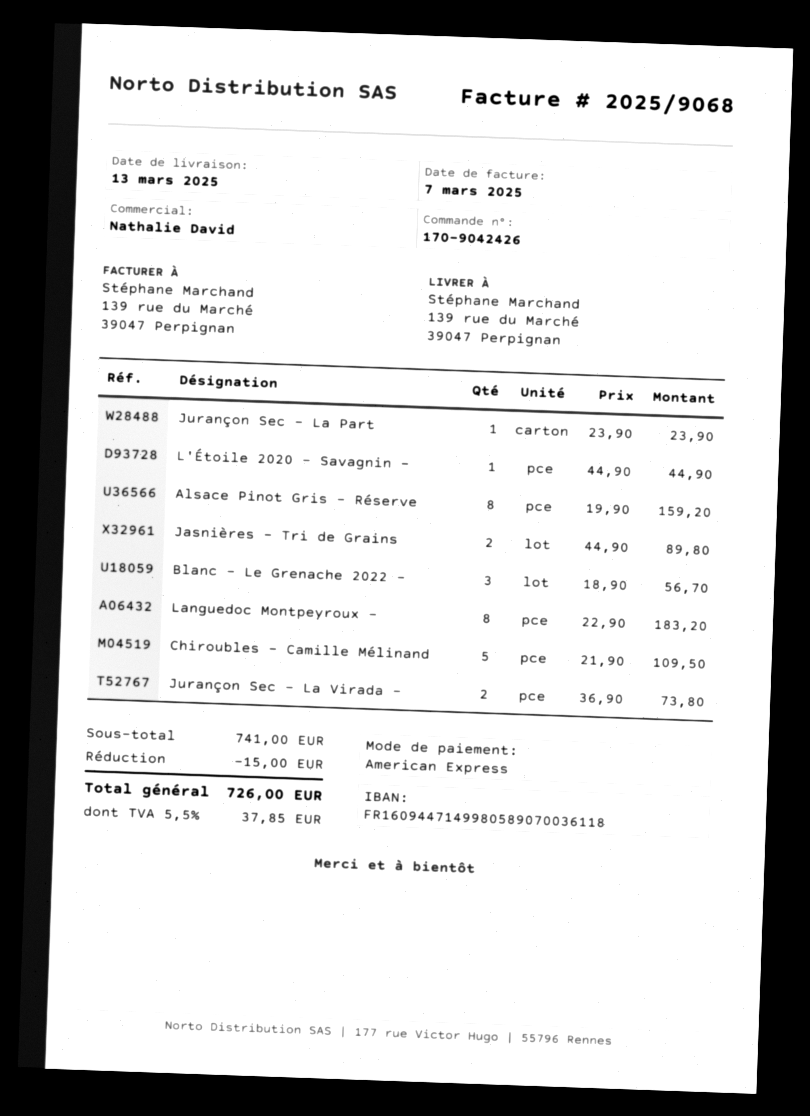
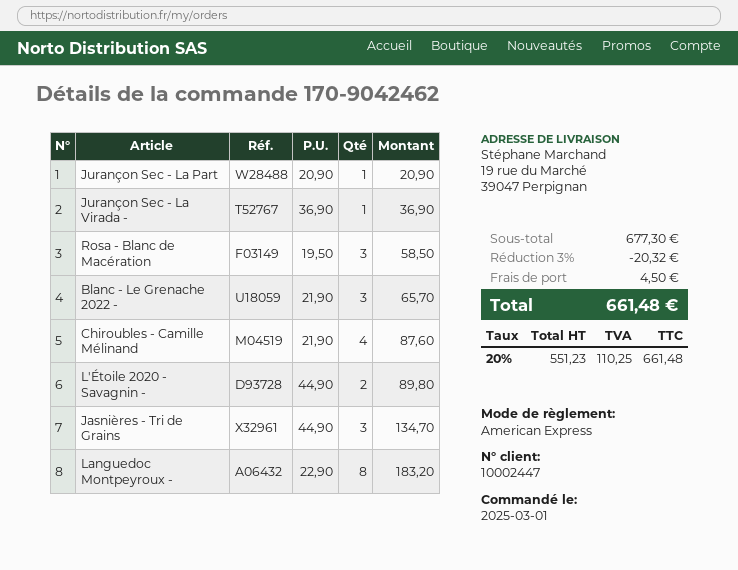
order number: 170-9042426 -> 170-9042462
ship to: 139 rue du Marché, 39047 Perpignan -> 19 rue du Marché, 39047 Perpignan
Jurançon Sec - La Part: 1 x 23.90 = 23.90 -> 1 x 20.90 = 20.90
L'Étoile 2020 - Savagnin -: 1 x 44.90 = 44.90 -> 2 x 44.90 = 89.80
Alsace Pinot Gris - Réserve: 8 x 19.90 = 159.20 -> none
Jasnières - Tri de Grains: 2 x 44.90 = 89.80 -> 3 x 44.90 = 134.70
Blanc - Le Grenache 2022 -: 3 x 18.90 = 56.70 -> 3 x 21.90 = 65.70
Chiroubles - Camille Mélinand: 5 x 21.90 = 109.50 -> 4 x 21.90 = 87.60
Jurançon Sec - La Virada -: 2 x 36.90 = 73.80 -> 1 x 36.90 = 36.90
Rosa - Blanc de Macération: none -> 3 x 19.50 = 58.50
subtotal: 741.00 -> 677.30
discount: 15.00 -> 20.32
shipping: none -> 4.50
tax: 5.5% = 37.85 -> 20% = 110.25
total: 726.00 -> 661.48

